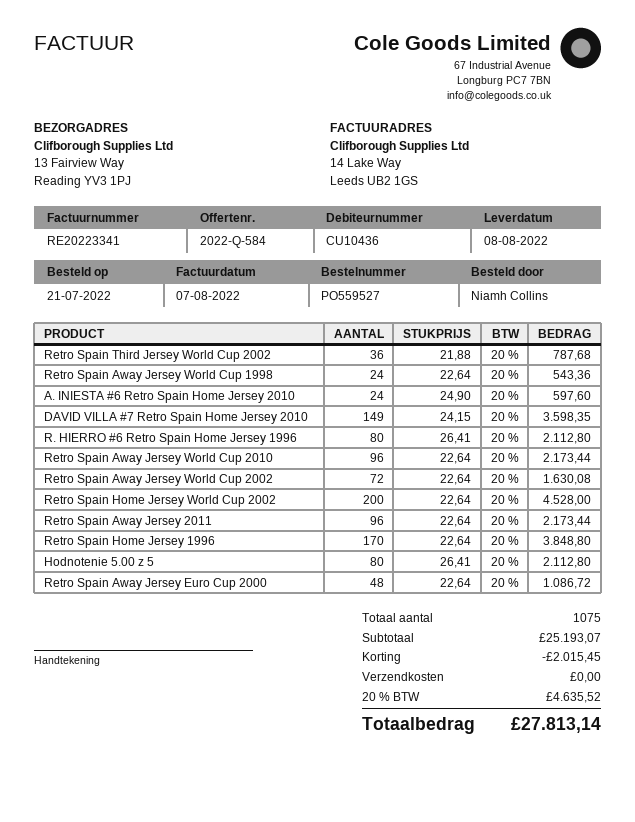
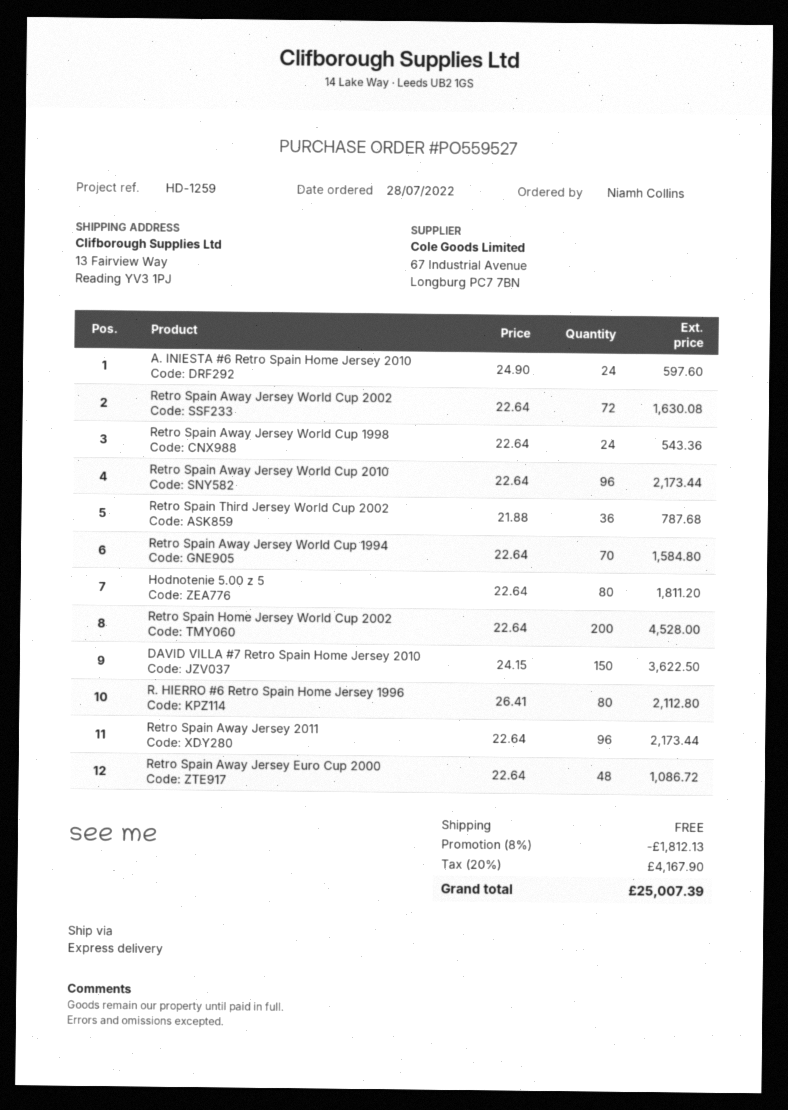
order date: 2022-07-21 -> 2022-07-28
DAVID VILLA #7 Retro Spain Home Jersey 2010: 149 x 24.15 = 3598.35 -> 150 x 24.15 = 3622.50
Retro Spain Home Jersey 1996: 170 x 22.64 = 3848.80 -> none
Hodnotenie 5.00 z 5: 80 x 26.41 = 2112.80 -> 80 x 22.64 = 1811.20
Retro Spain Away Jersey World Cup 1994: none -> 70 x 22.64 = 1584.80
discount: 2015.45 -> 1812.13
tax: 20% = 4635.52 -> 20% = 4167.90
total: 27813.14 -> 25007.39

